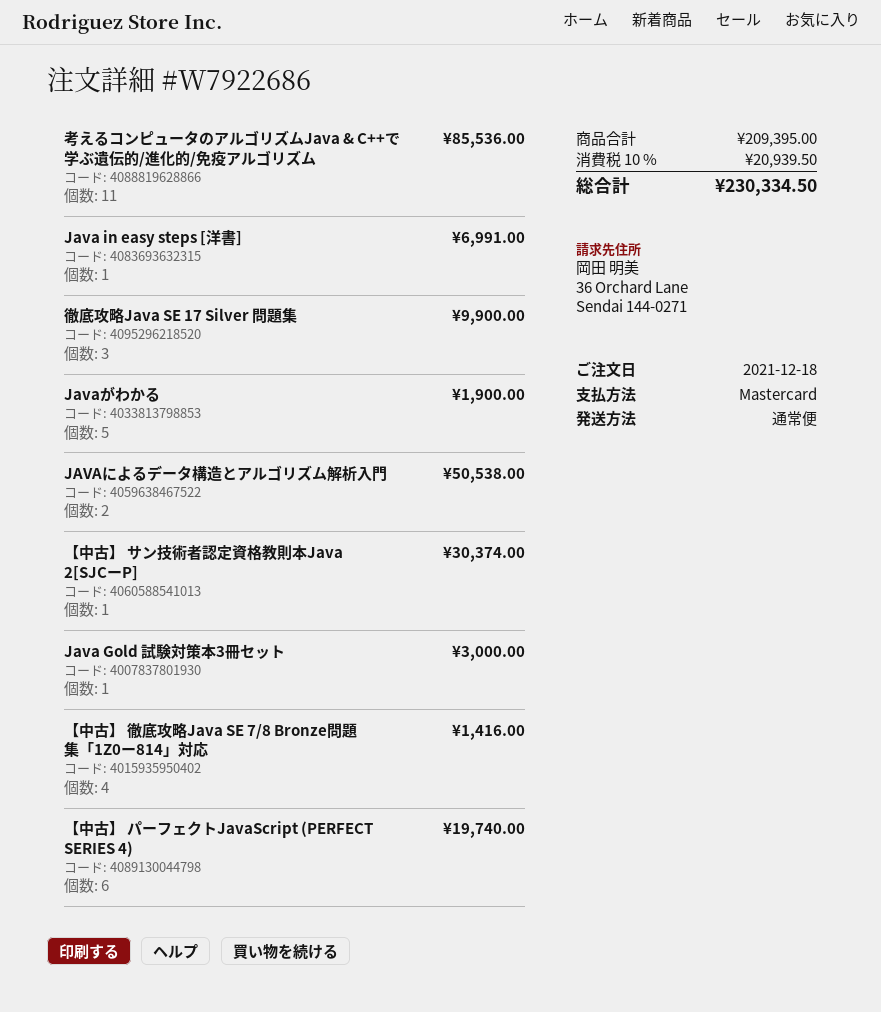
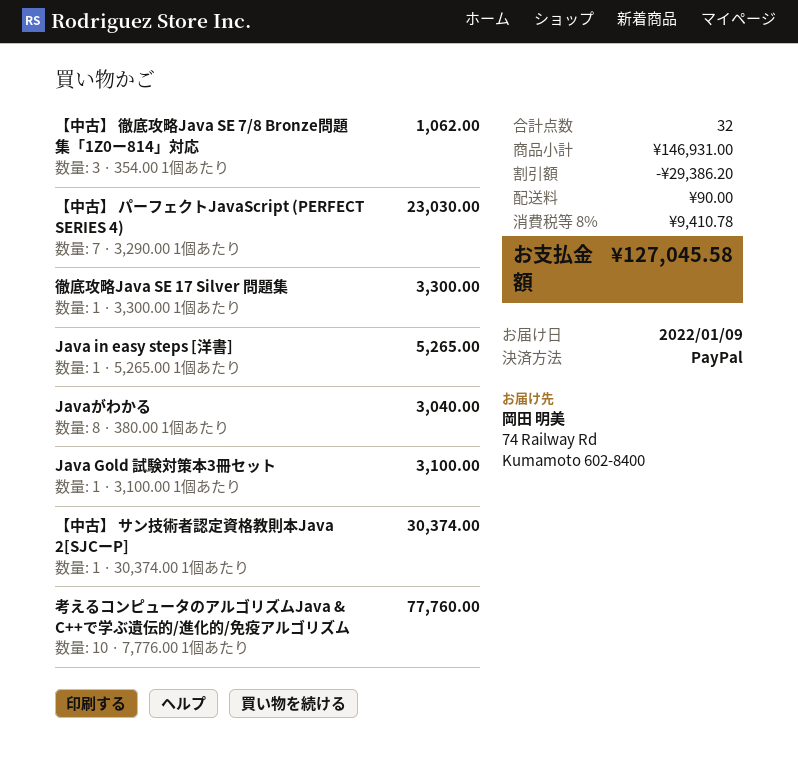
payment method: Mastercard -> PayPal
考えるコンピュータのアルゴリズムJava & C++で学ぶ遺伝的/進化的/免疫アルゴリズム: 11 for 85536.00 -> 10 for 77760.00
Java in easy steps [洋書]: 1 for 6991.00 -> 1 for 5265.00
徹底攻略Java SE 17 Silver 問題集: 3 for 9900.00 -> 1 for 3300.00
Javaがわかる: 5 for 1900.00 -> 8 for 3040.00
JAVAによるデータ構造とアルゴリズム解析入門: 2 for 50538.00 -> none
Java Gold 試験対策本3冊セット: 1 for 3000.00 -> 1 for 3100.00
【中古】 徹底攻略Java SE 7/8 Bronze問題集「1Z0ー814」対応: 4 for 1416.00 -> 3 for 1062.00
【中古】 パーフェクトJavaScript (PERFECT SERIES 4): 6 for 19740.00 -> 7 for 23030.00
subtotal: 209395.00 -> 146931.00
discount: none -> 29386.20
shipping: none -> 90.00
tax: 10% = 20939.50 -> 8% = 9410.78
total: 230334.50 -> 127045.58

